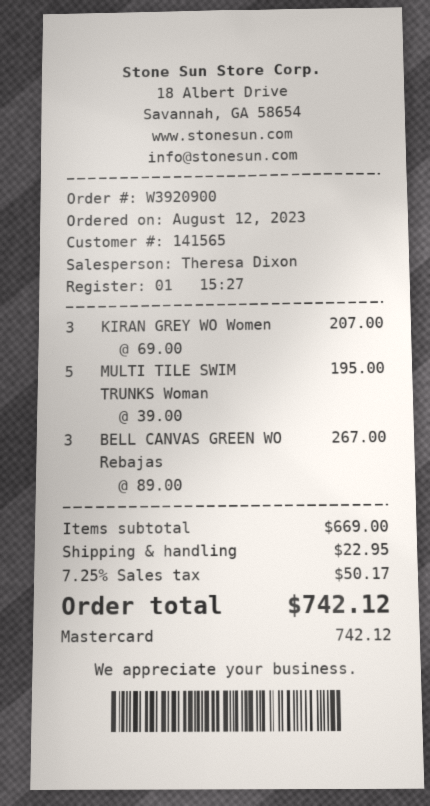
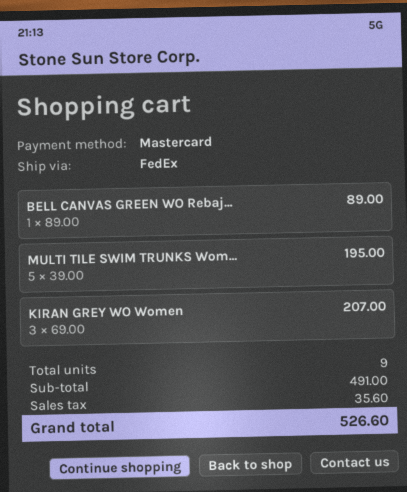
BELL CANVAS GREEN WO Rebajas: 3 x 89.00 = 267.00 -> 1 x 89.00 = 89.00
subtotal: 669.00 -> 491.00
shipping: 22.95 -> none
tax: 50.17 -> 35.60
total: 742.12 -> 526.60

